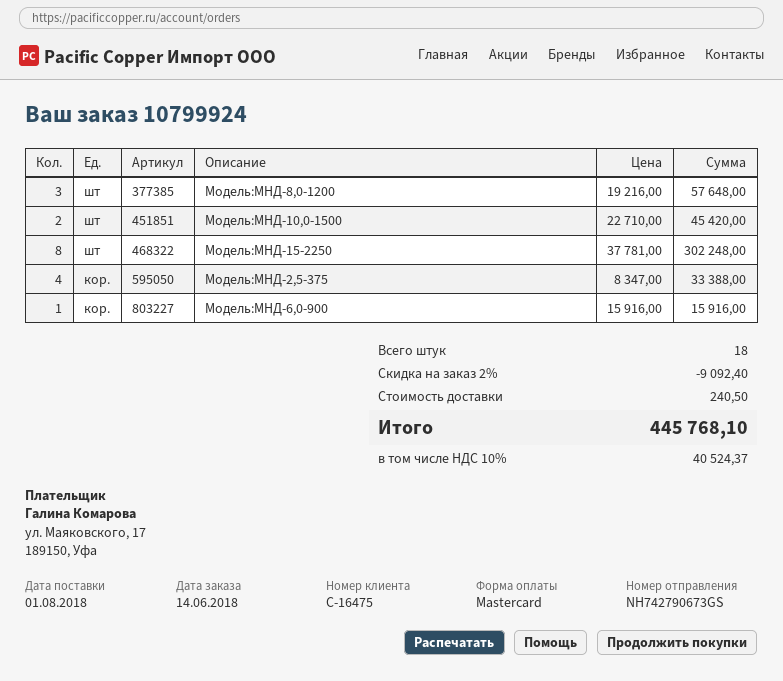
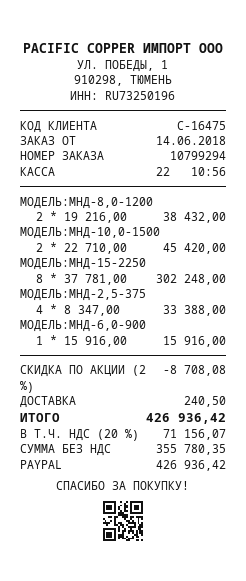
order number: 10799924 -> 10799294
payment method: Mastercard -> PayPal
Модель:МНД-8,0-1200: 3 x 19216.00 = 57648.00 -> 2 x 19216.00 = 38432.00
discount: 2% = 9092.40 -> 2% = 8708.08
tax: 10% = 40524.37 -> 20% = 71156.07
total: 445768.10 -> 426936.42

